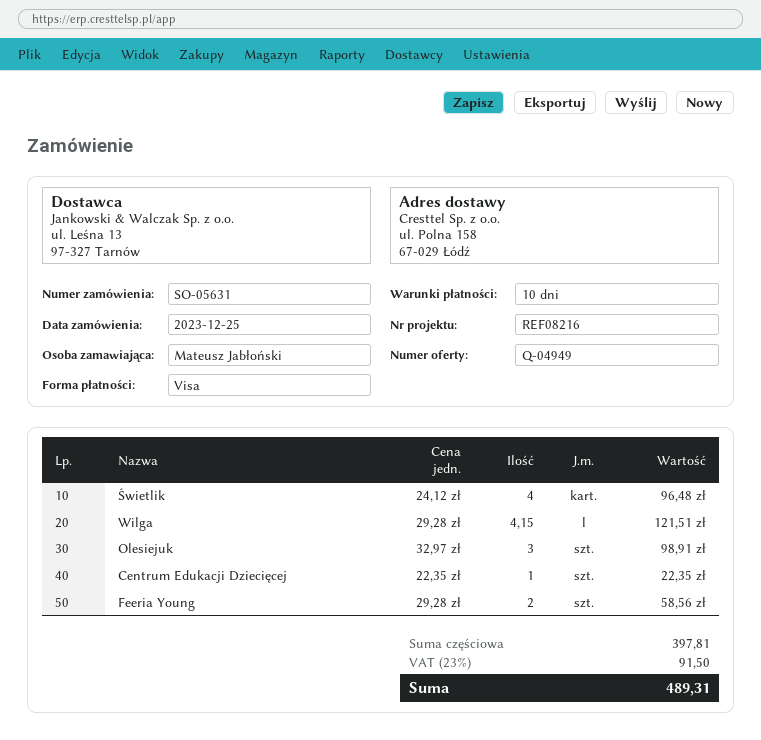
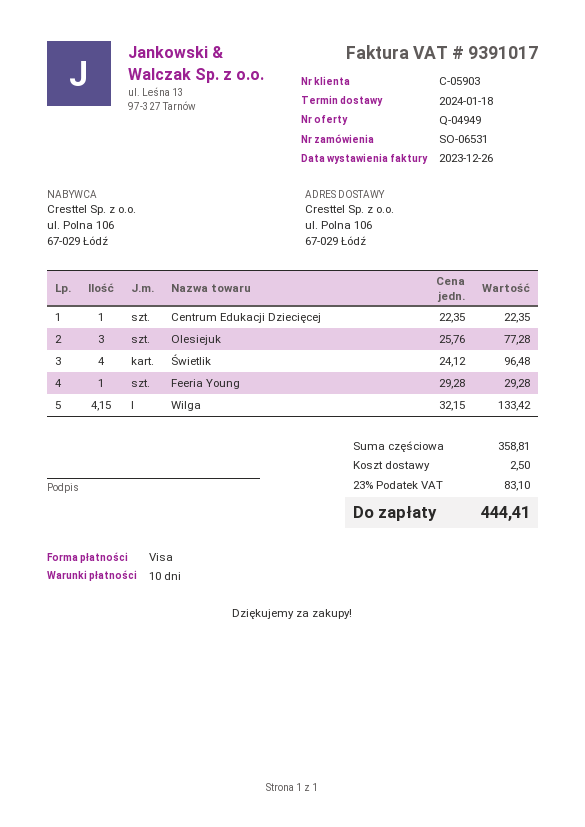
order number: SO-05631 -> SO-06531
ship to: ul. Polna 158, 67-029 Łódź -> ul. Polna 106, 67-029 Łódź
Wilga: 4.15 x 29.28 = 121.51 -> 4.15 x 32.15 = 133.42
Olesiejuk: 3 x 32.97 = 98.91 -> 3 x 25.76 = 77.28
Feeria Young: 2 x 29.28 = 58.56 -> 1 x 29.28 = 29.28
subtotal: 397.81 -> 358.81
shipping: none -> 2.50
tax: 23% = 91.50 -> 23% = 83.10
total: 489.31 -> 444.41

